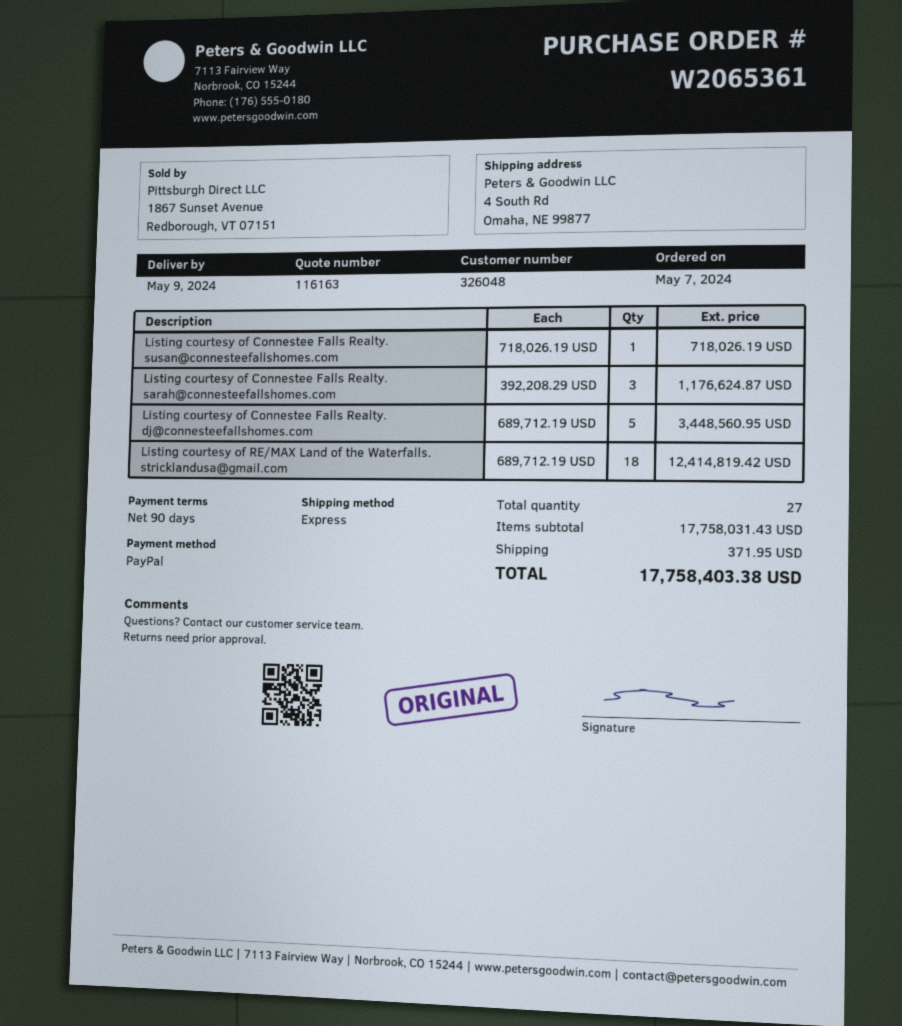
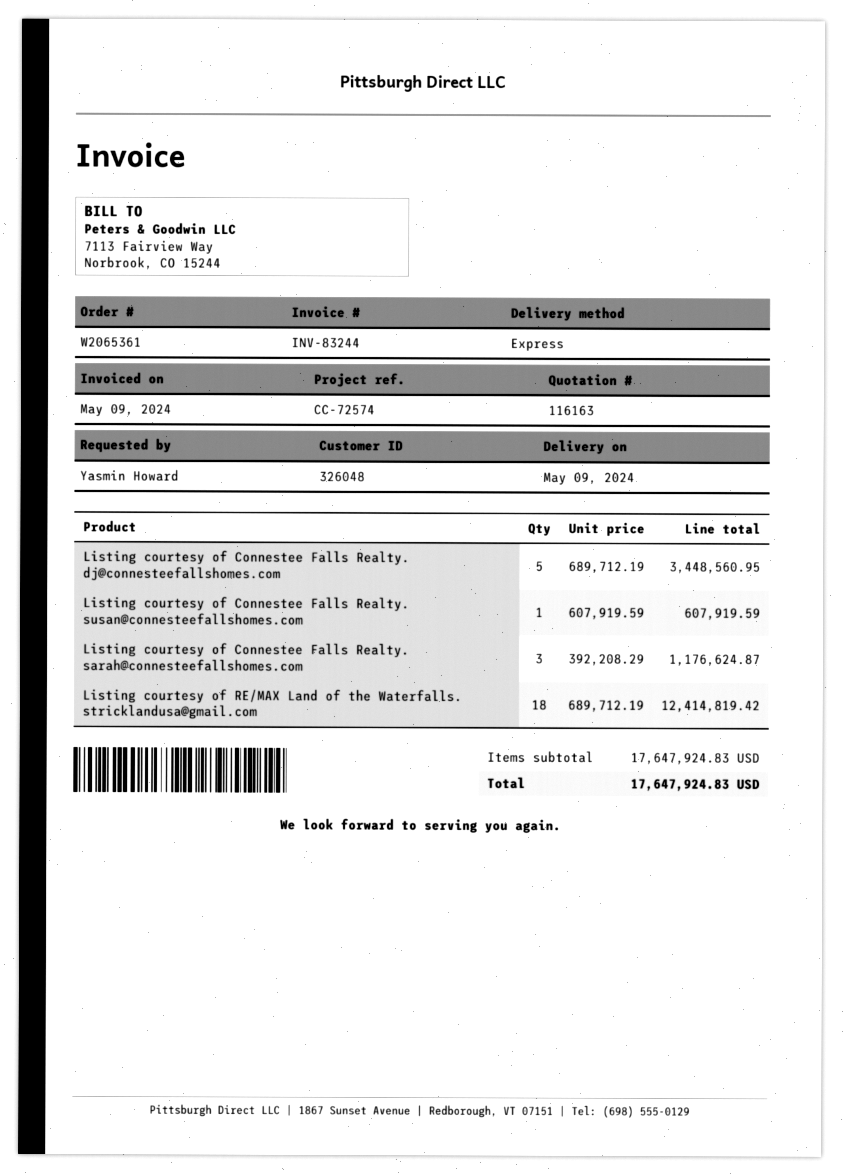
Listing courtesy of Connestee Falls Realty. susan@connesteefallshomes.com: 1 x 718026.19 = 718026.19 -> 1 x 607919.59 = 607919.59
subtotal: 17758031.43 -> 17647924.83
shipping: 371.95 -> none
total: 17758403.38 -> 17647924.83

